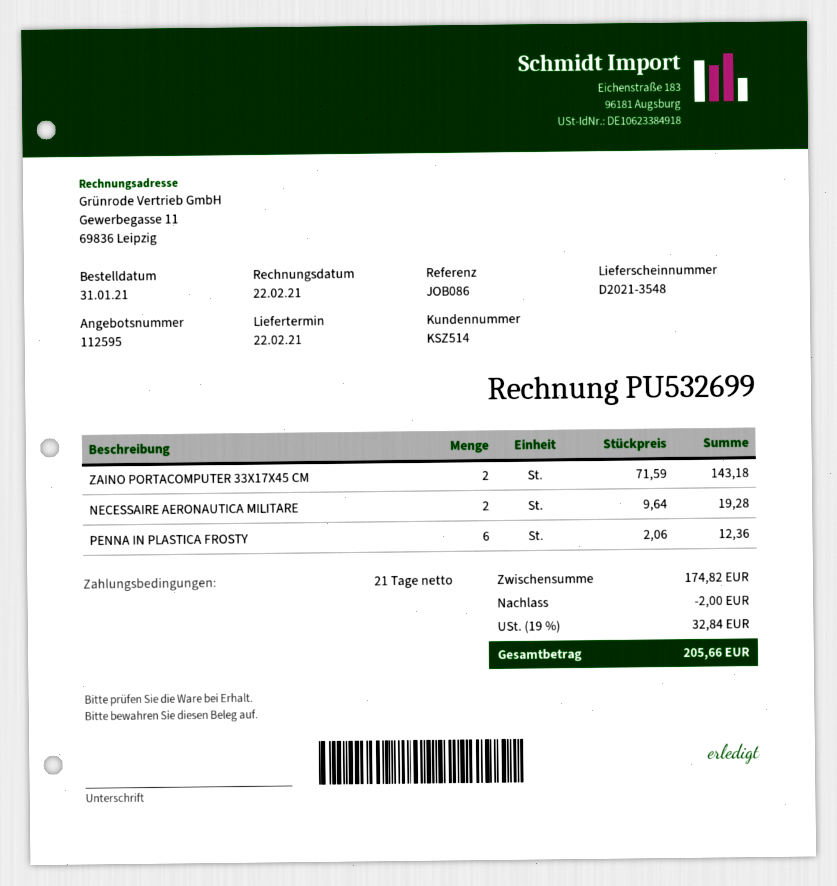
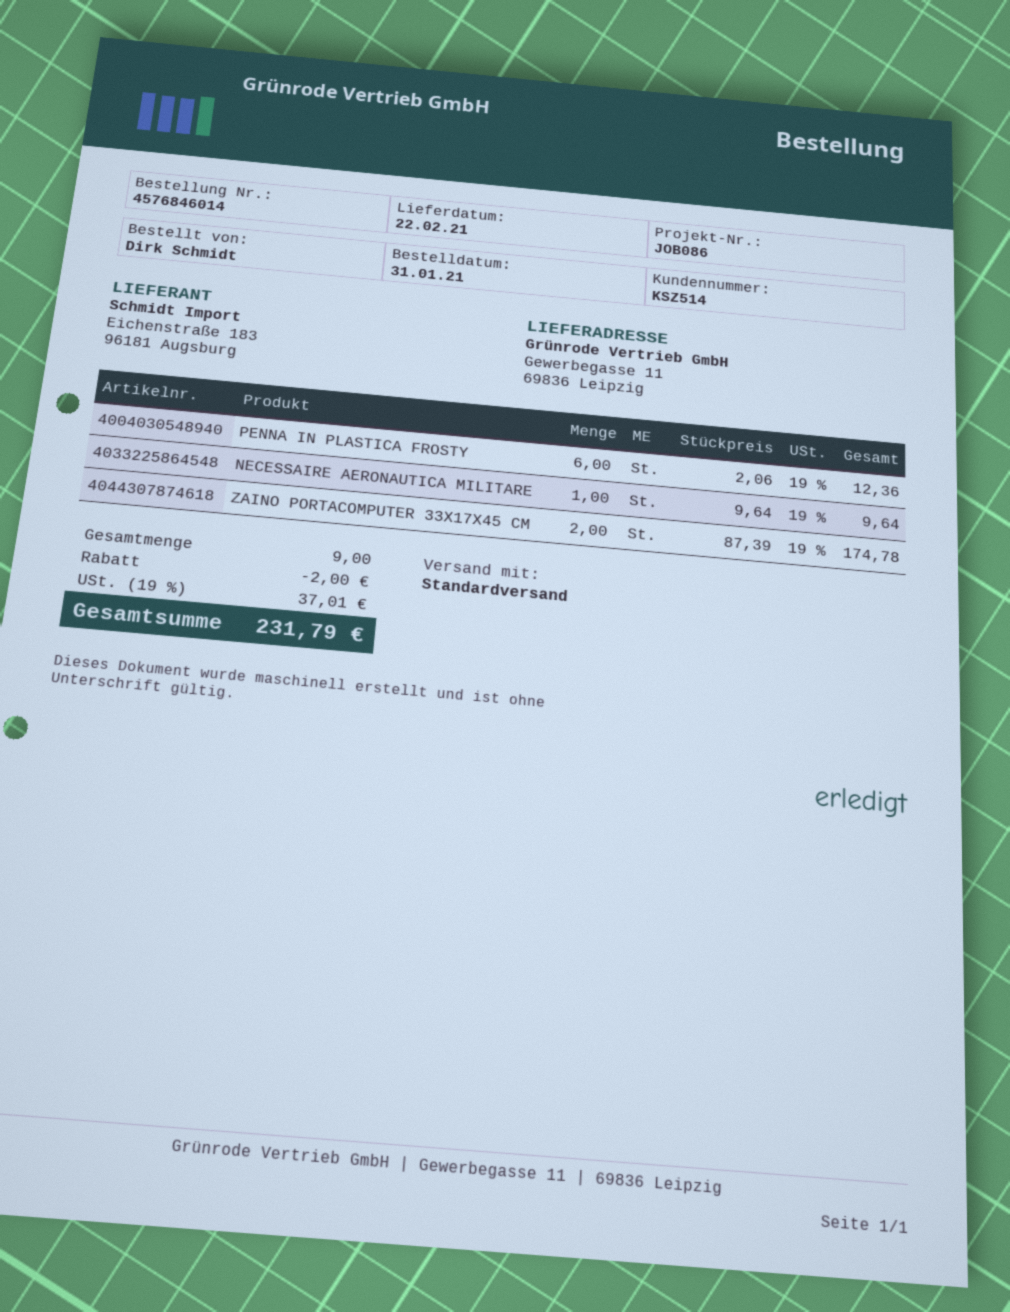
ZAINO PORTACOMPUTER 33X17X45 CM: 2 x 71.59 = 143.18 -> 2 x 87.39 = 174.78
NECESSAIRE AERONAUTICA MILITARE: 2 x 9.64 = 19.28 -> 1 x 9.64 = 9.64
tax: 19% = 32.84 -> 19% = 37.01
total: 205.66 -> 231.79

